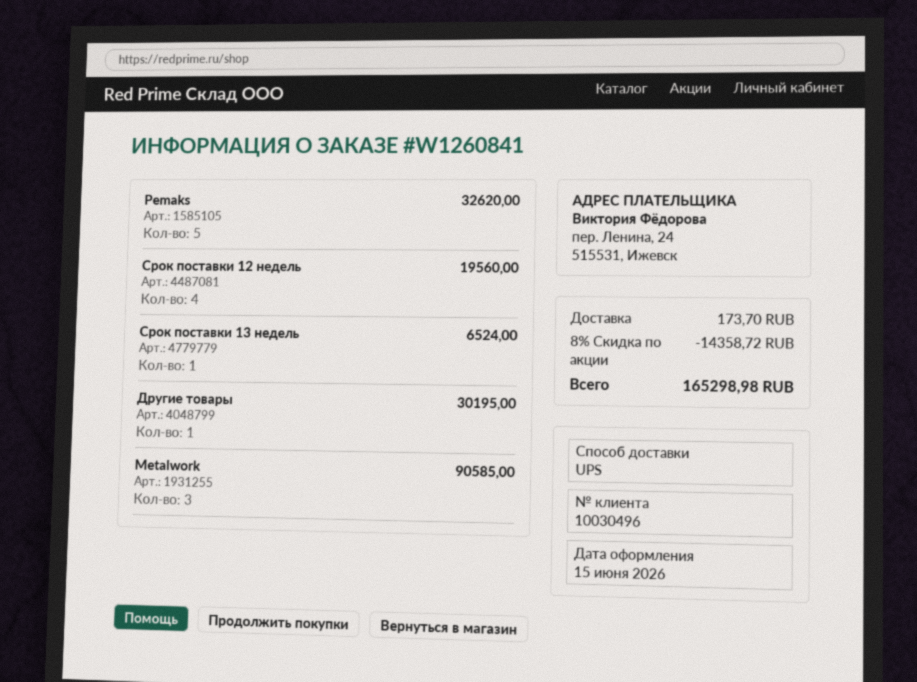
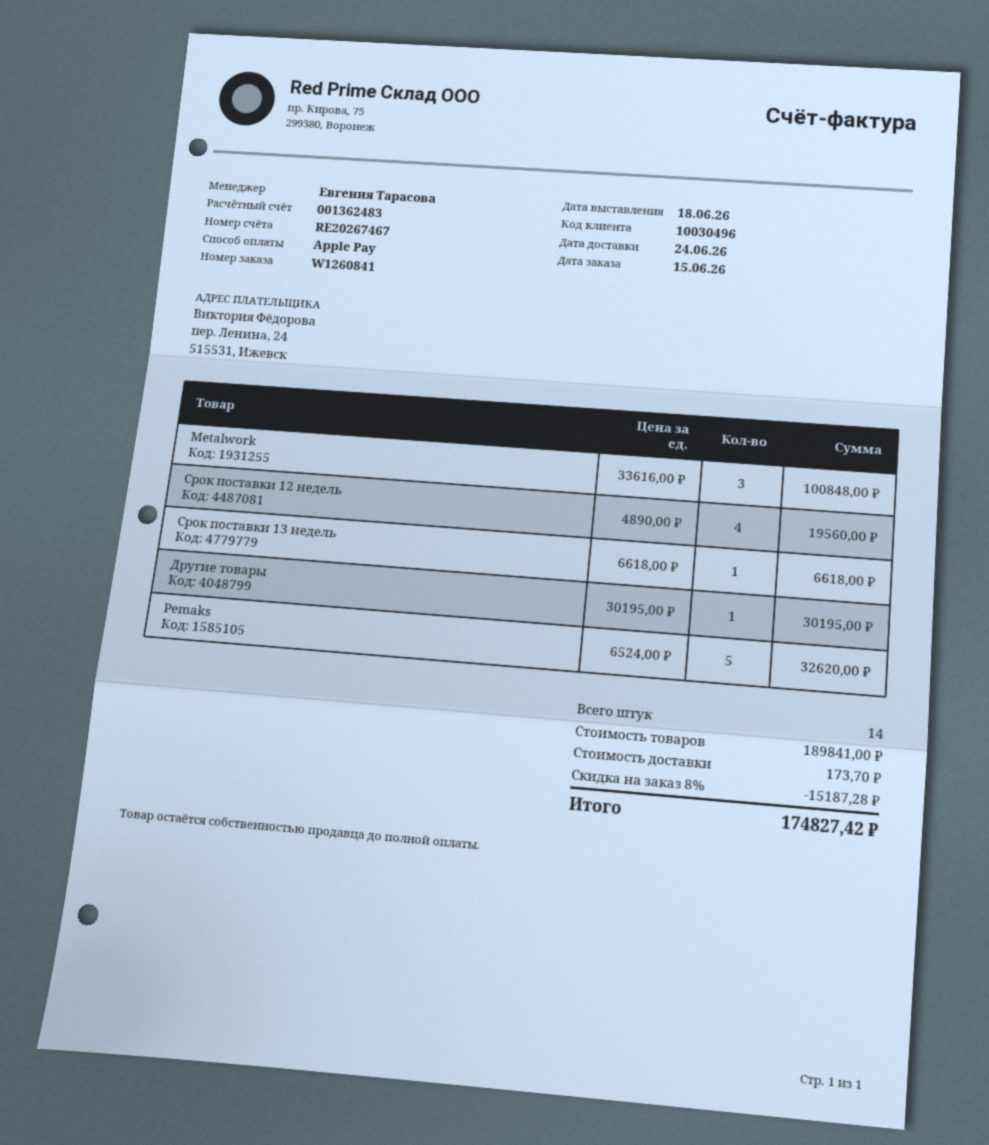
Срок поставки 13 недель: 1 for 6524.00 -> 1 for 6618.00
Metalwork: 3 for 90585.00 -> 3 for 100848.00
discount: 8% = 14358.72 -> 8% = 15187.28
total: 165298.98 -> 174827.42

